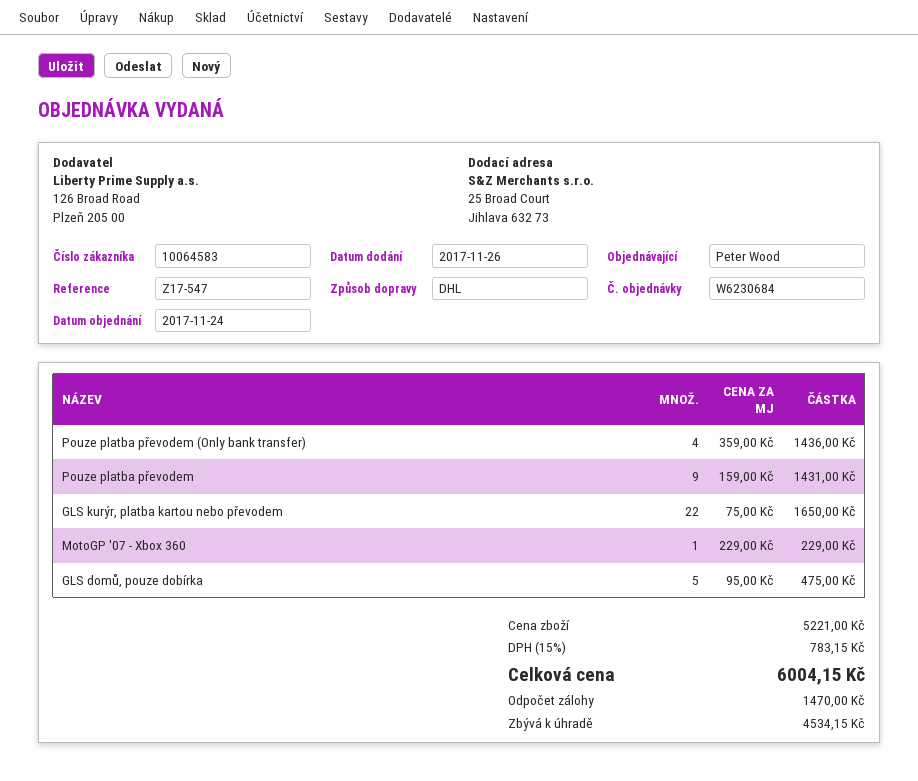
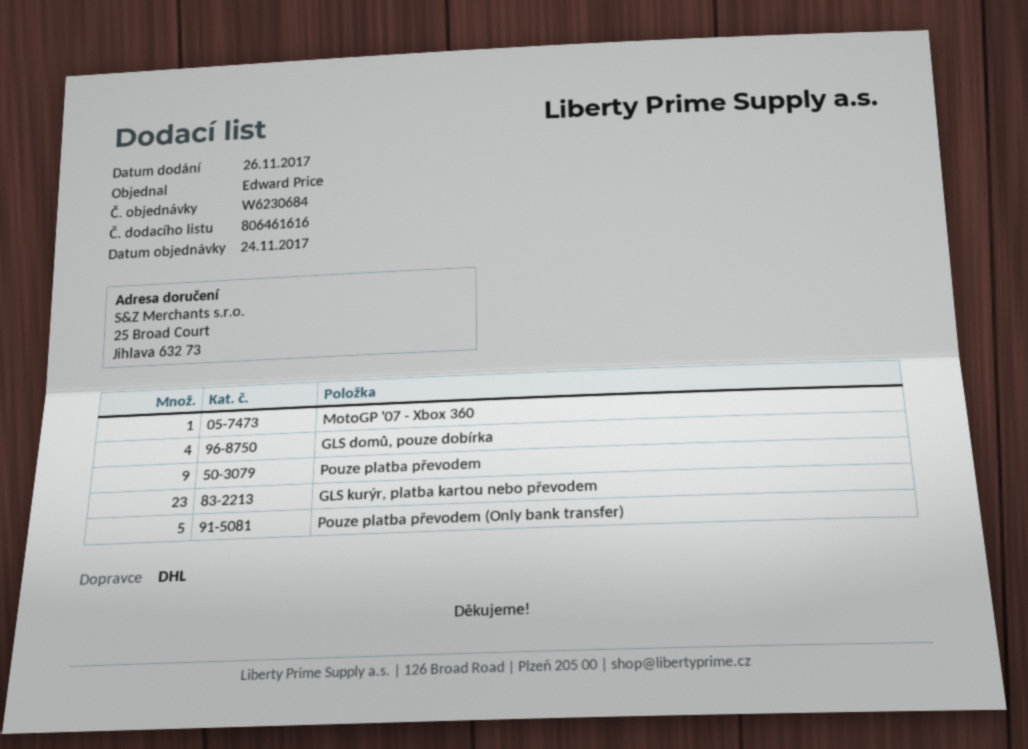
ordered by: Peter Wood -> Edward Price
Pouze platba převodem (Only bank transfer): 4 -> 5
GLS kurýr, platba kartou nebo převodem: 22 -> 23
GLS domů, pouze dobírka: 5 -> 4

